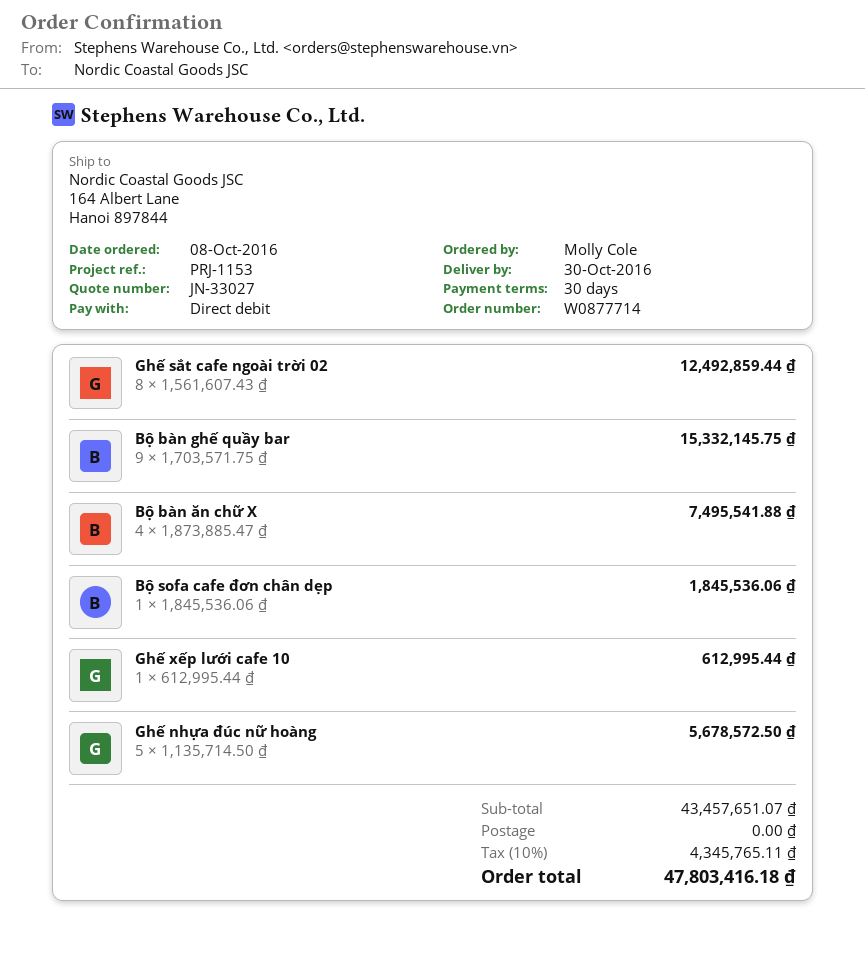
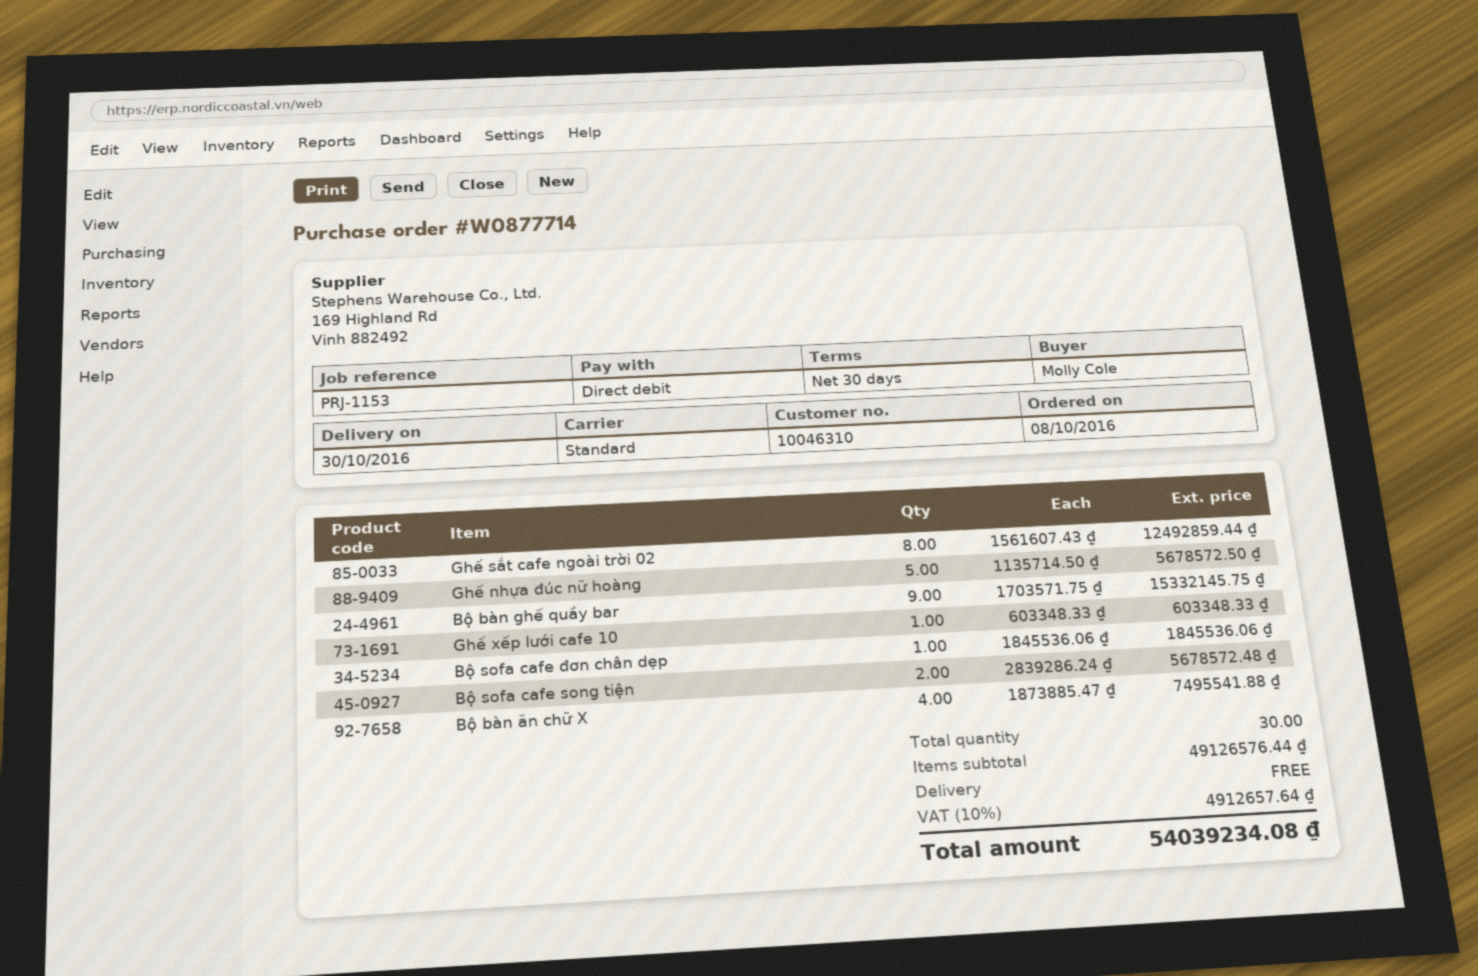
Ghế xếp lưới cafe 10: 1 x 612995.44 = 612995.44 -> 1 x 603348.33 = 603348.33
Bộ sofa cafe song tiện: none -> 2 x 2839286.24 = 5678572.48
subtotal: 43457651.07 -> 49126576.44
tax: 10% = 4345765.11 -> 10% = 4912657.64
total: 47803416.18 -> 54039234.08

